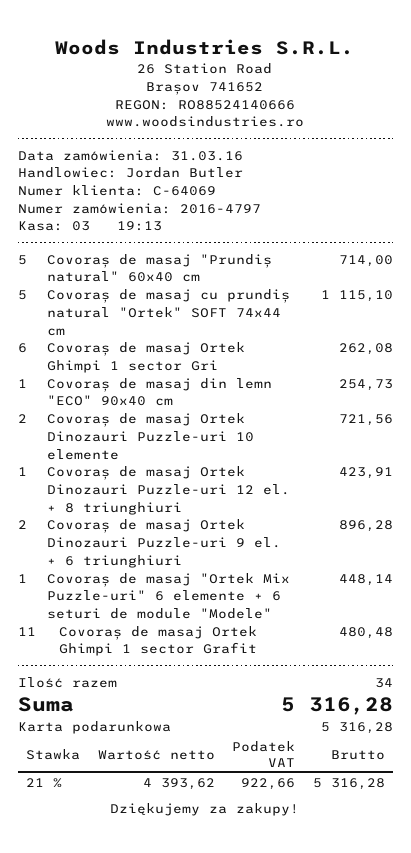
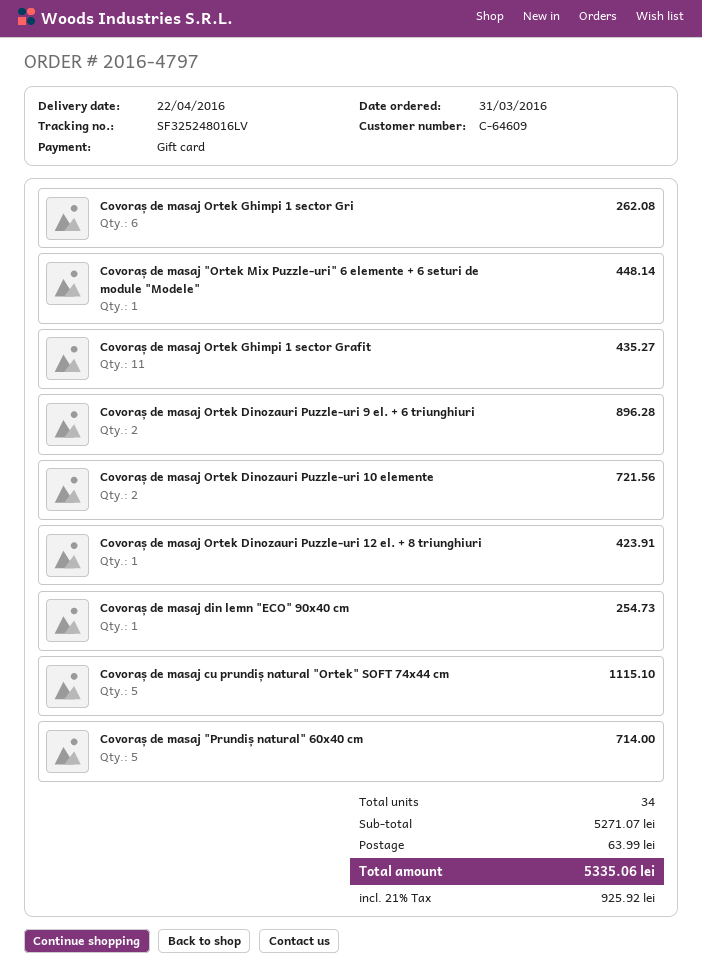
customer number: C-64069 -> C-64609
Covoraș de masaj Ortek Ghimpi 1 sector Grafit: 11 for 480.48 -> 11 for 435.27
shipping: none -> 63.99
tax: 21% = 922.66 -> 21% = 925.92
total: 5316.28 -> 5335.06

